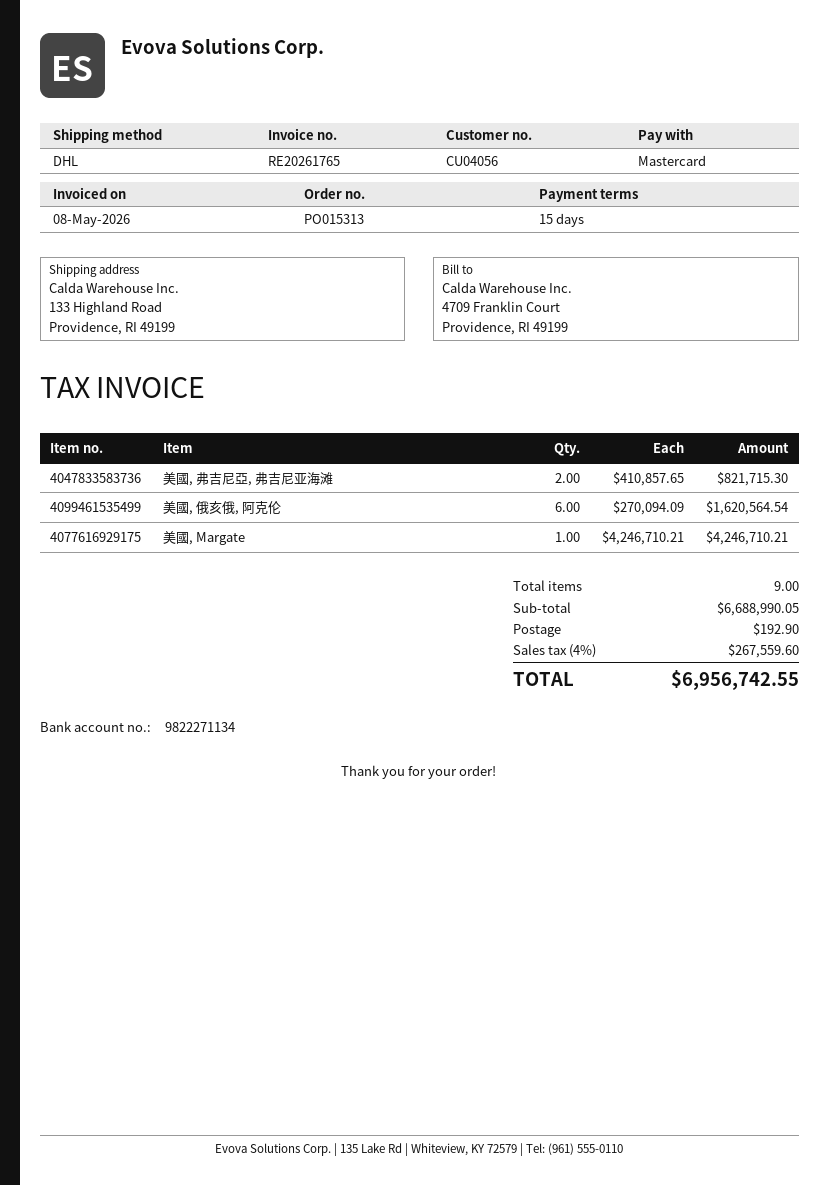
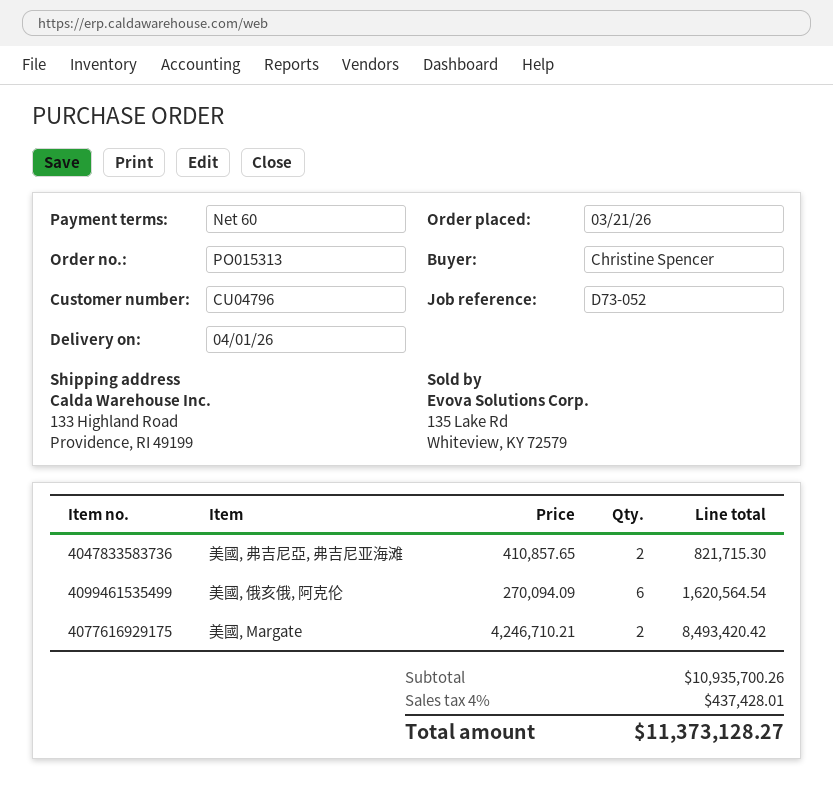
payment terms: 15 days -> 60 days
customer number: CU04056 -> CU04796
美國, Margate: 1 x 4246710.21 = 4246710.21 -> 2 x 4246710.21 = 8493420.42
subtotal: 6688990.05 -> 10935700.26
shipping: 192.90 -> none
tax: 4% = 267559.60 -> 4% = 437428.01
total: 6956742.55 -> 11373128.27

